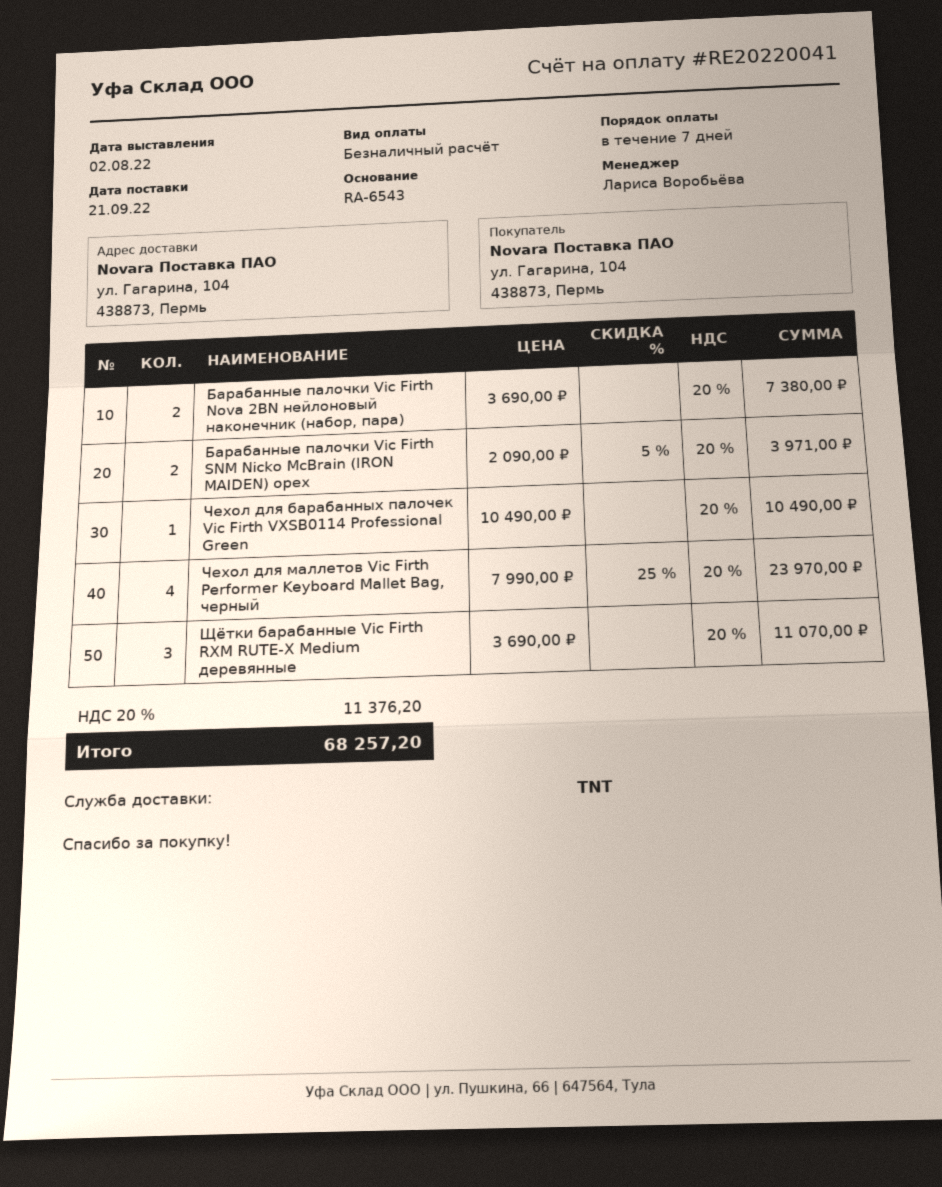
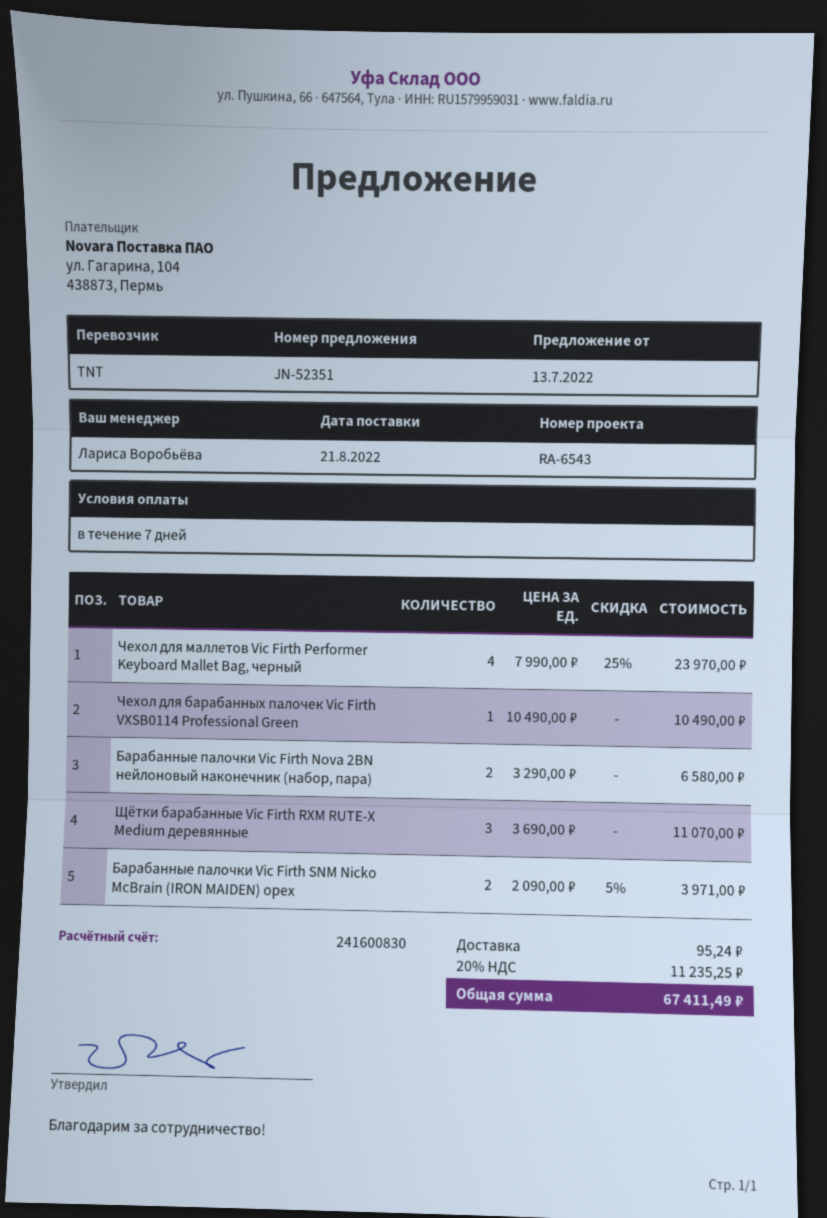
delivery date: 2022-09-21 -> 2022-08-21
Барабанные палочки Vic Firth Nova 2BN нейлоновый наконечник (набор, пара): 2 x 3690.00 = 7380.00 -> 2 x 3290.00 = 6580.00
shipping: none -> 95.24
tax: 20% = 11376.20 -> 20% = 11235.25
total: 68257.20 -> 67411.49

